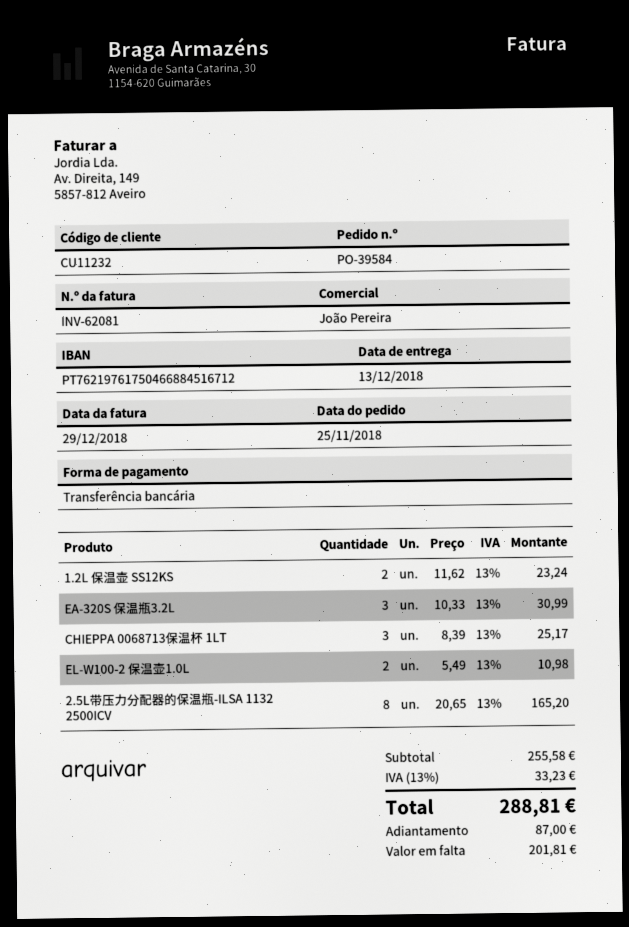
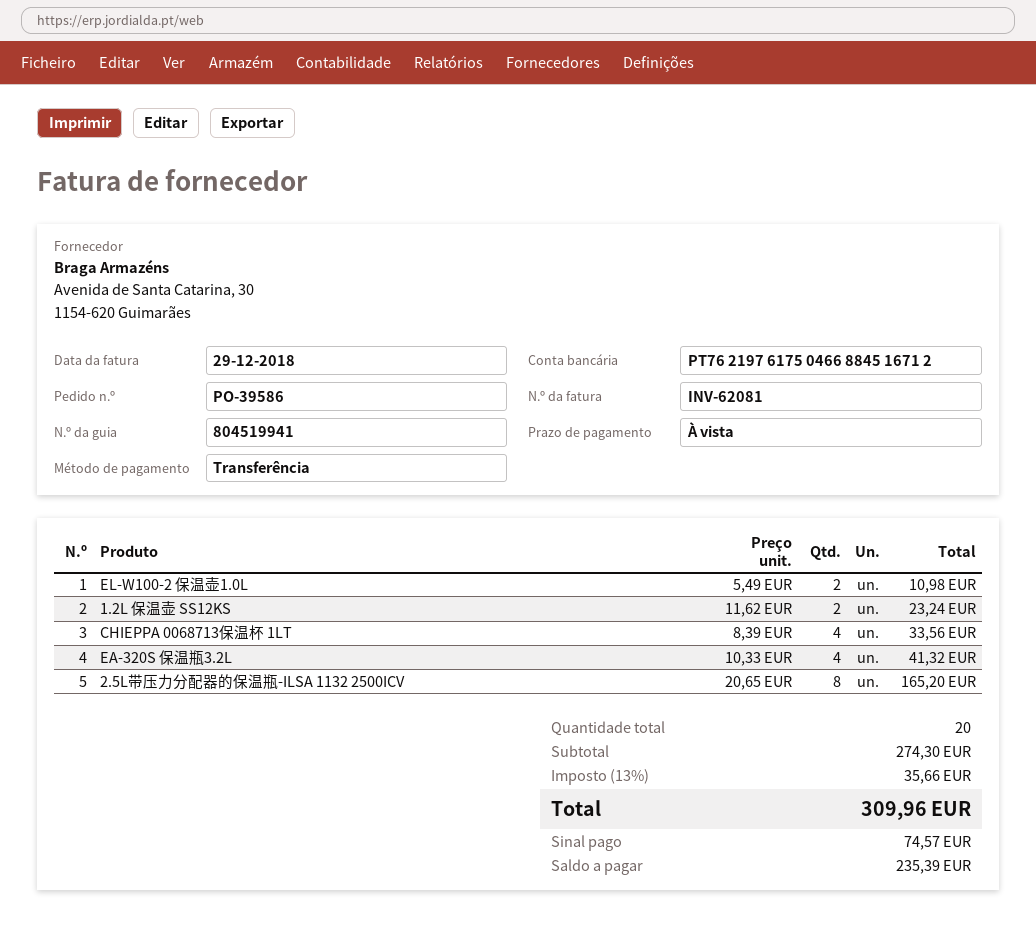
order number: PO-39584 -> PO-39586
EA-320S 保温瓶3.2L: 3 x 10.33 = 30.99 -> 4 x 10.33 = 41.32
CHIEPPA 0068713保温杯 1LT: 3 x 8.39 = 25.17 -> 4 x 8.39 = 33.56
subtotal: 255.58 -> 274.30
tax: 13% = 33.23 -> 13% = 35.66
total: 288.81 -> 309.96
deposit: 87.00 -> 74.57
balance: 201.81 -> 235.39

